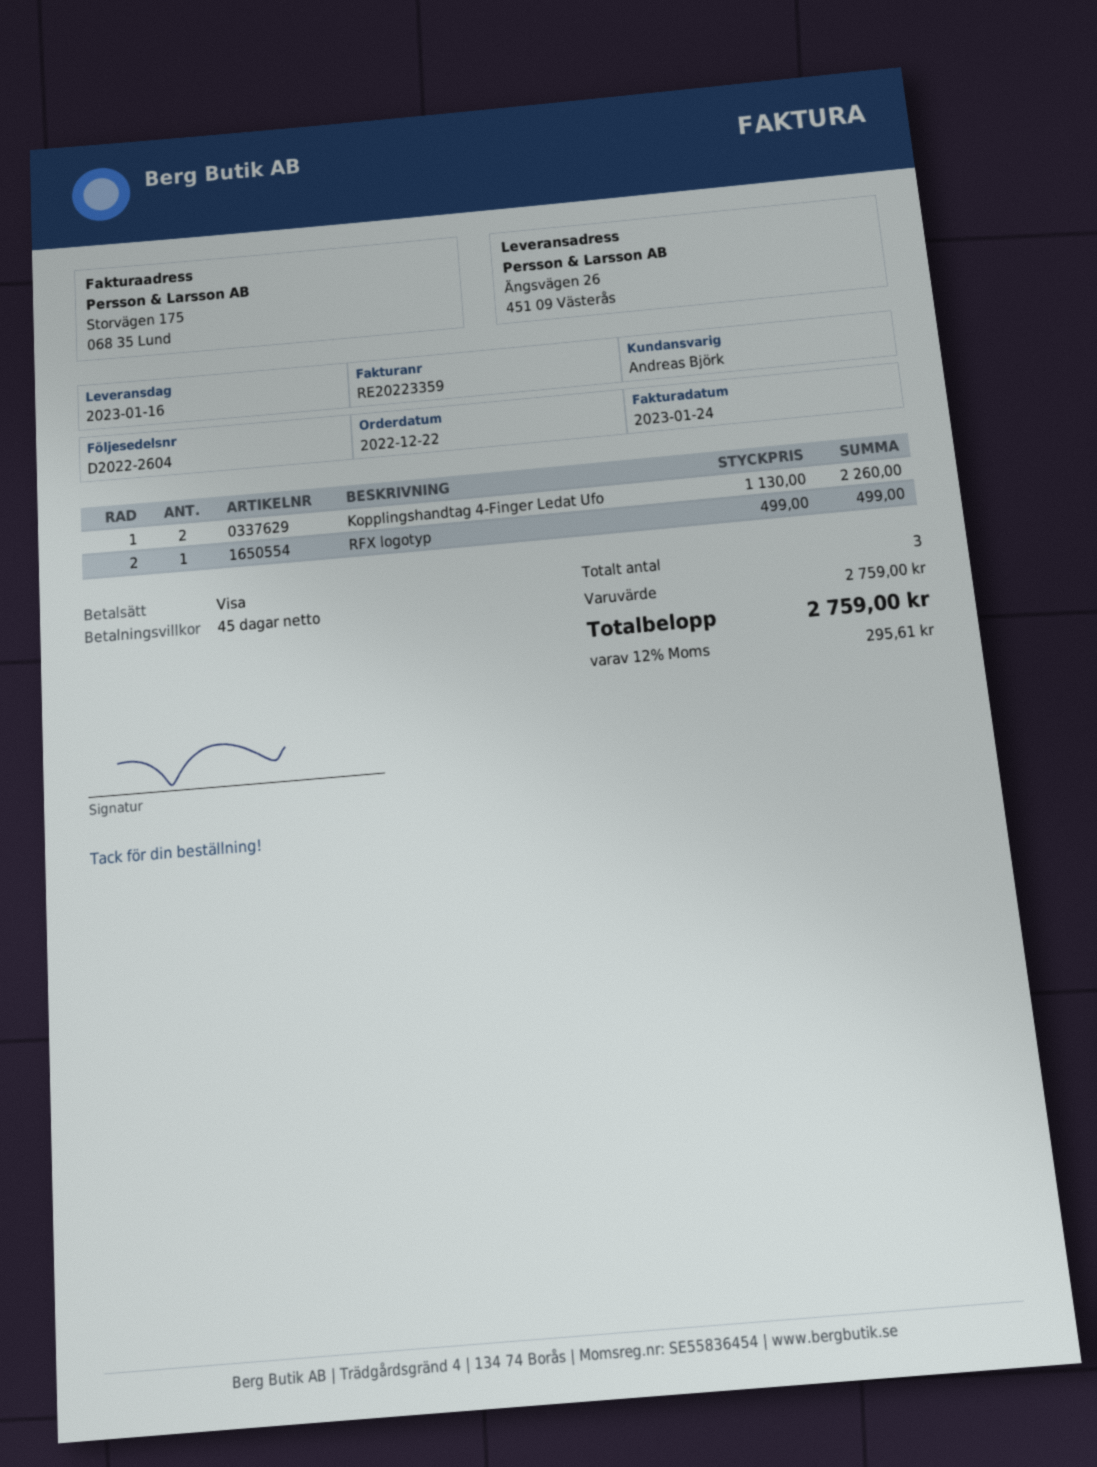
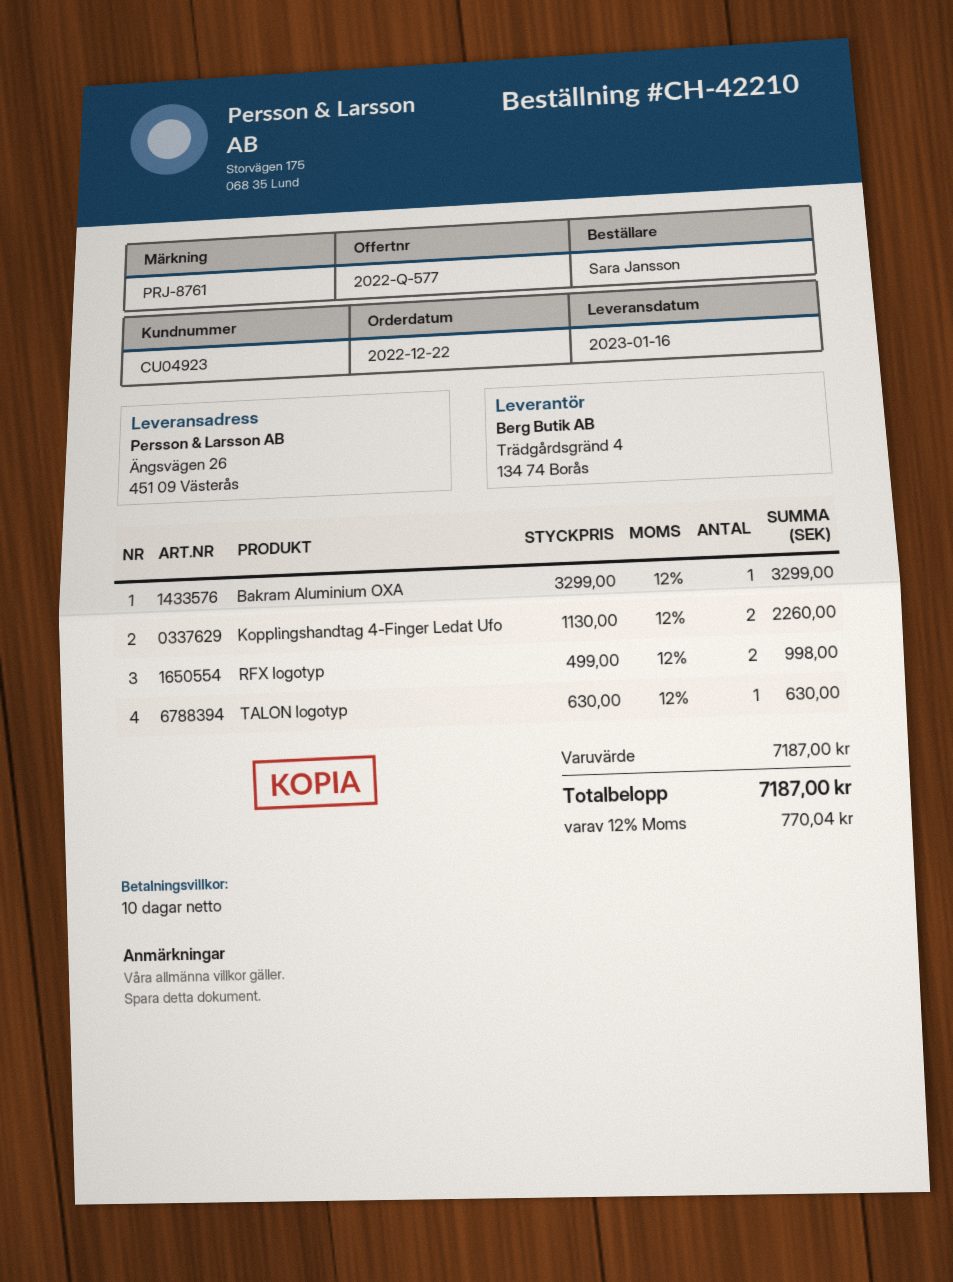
payment terms: 45 days -> 10 days
RFX logotyp: 1 x 499.00 = 499.00 -> 2 x 499.00 = 998.00
Bakram Aluminium OXA: none -> 1 x 3299.00 = 3299.00
TALON logotyp: none -> 1 x 630.00 = 630.00
subtotal: 2759.00 -> 7187.00
tax: 12% = 295.61 -> 12% = 770.04
total: 2759.00 -> 7187.00

